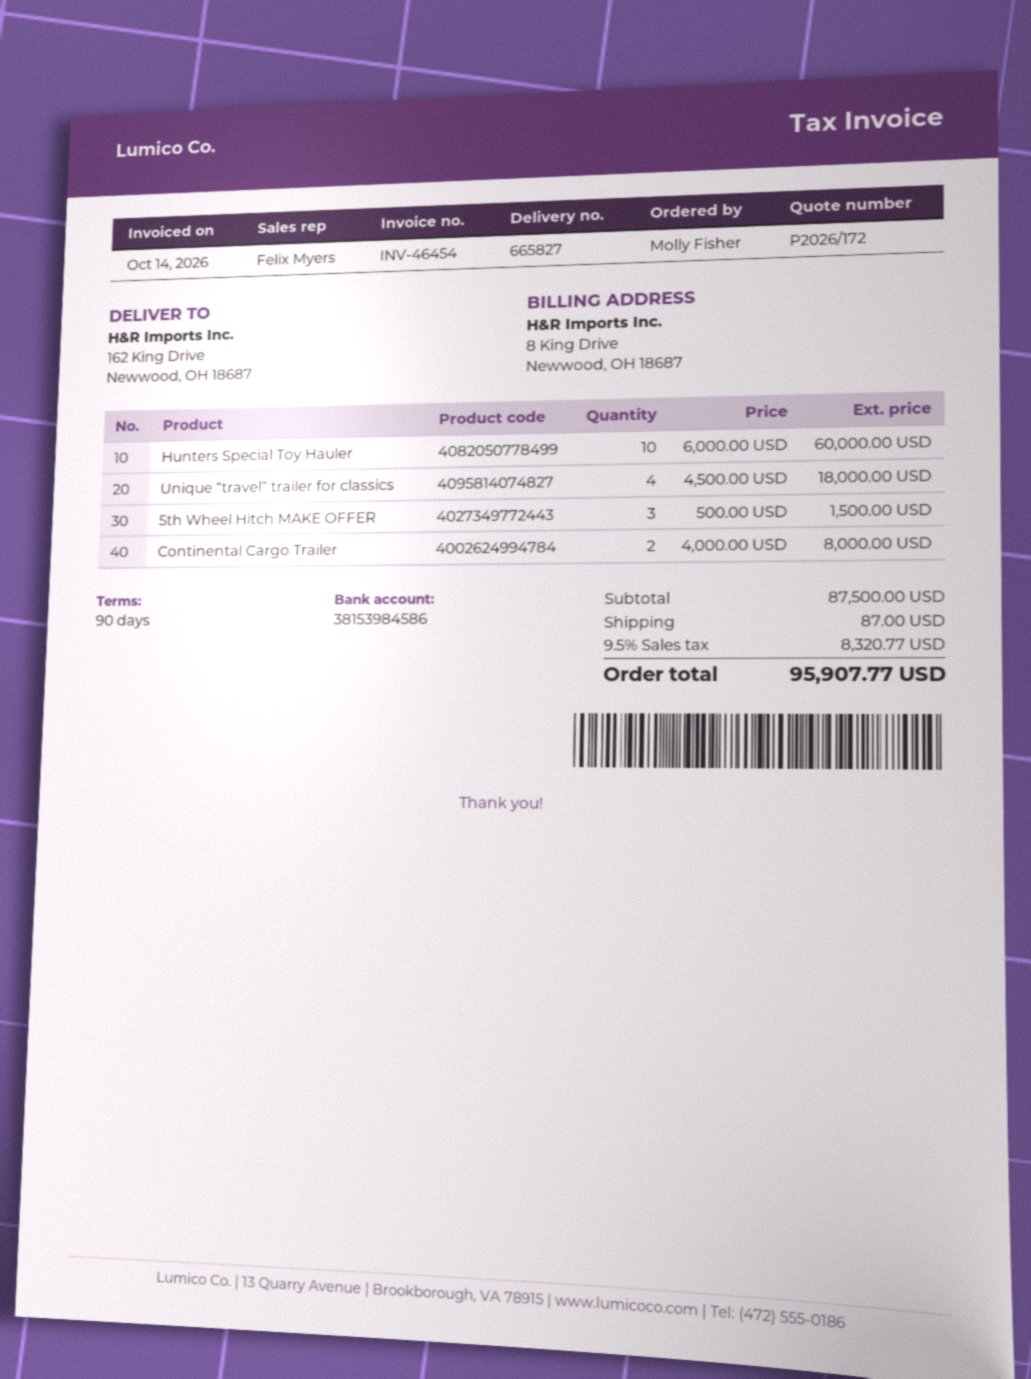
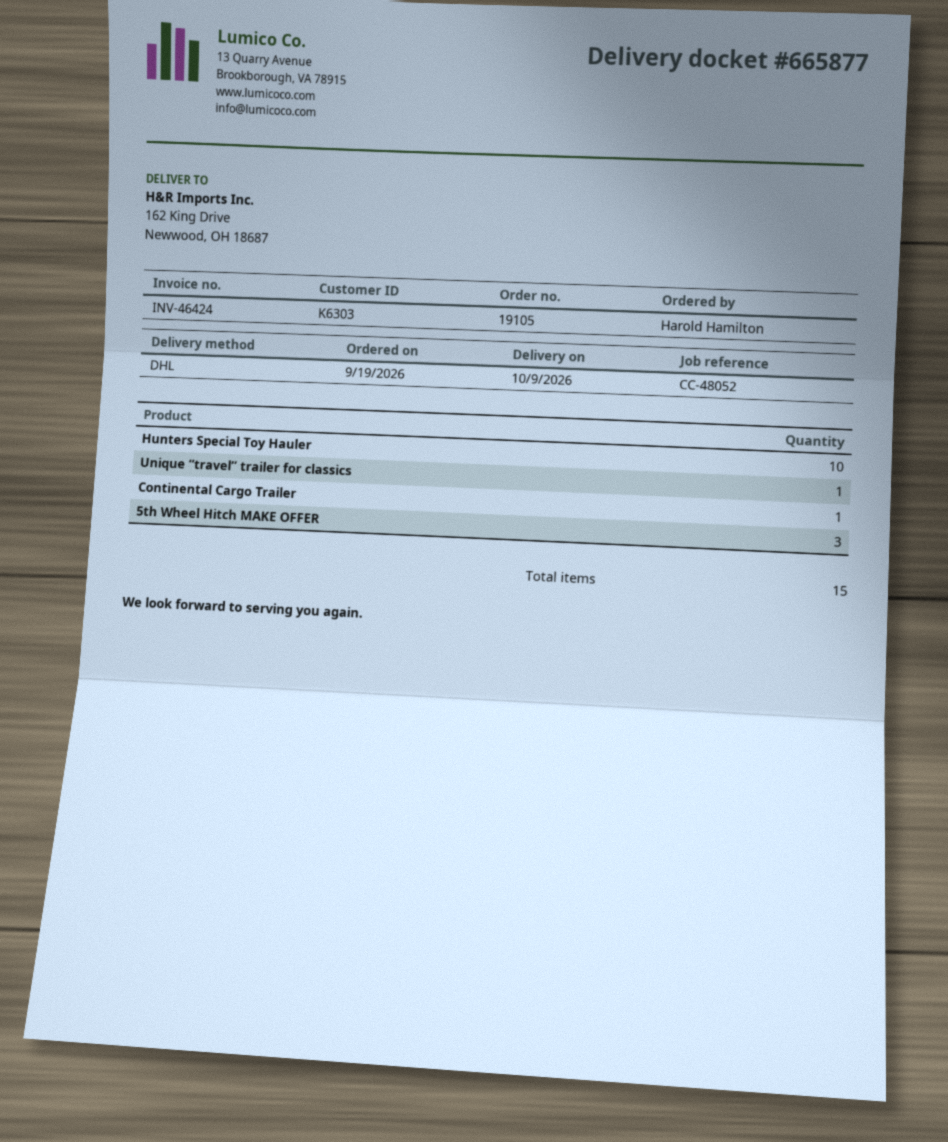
delivery note number: 665827 -> 665877
invoice number: INV-46454 -> INV-46424
ordered by: Molly Fisher -> Harold Hamilton
Unique “travel” trailer for classics: 4 -> 1
Continental Cargo Trailer: 2 -> 1

